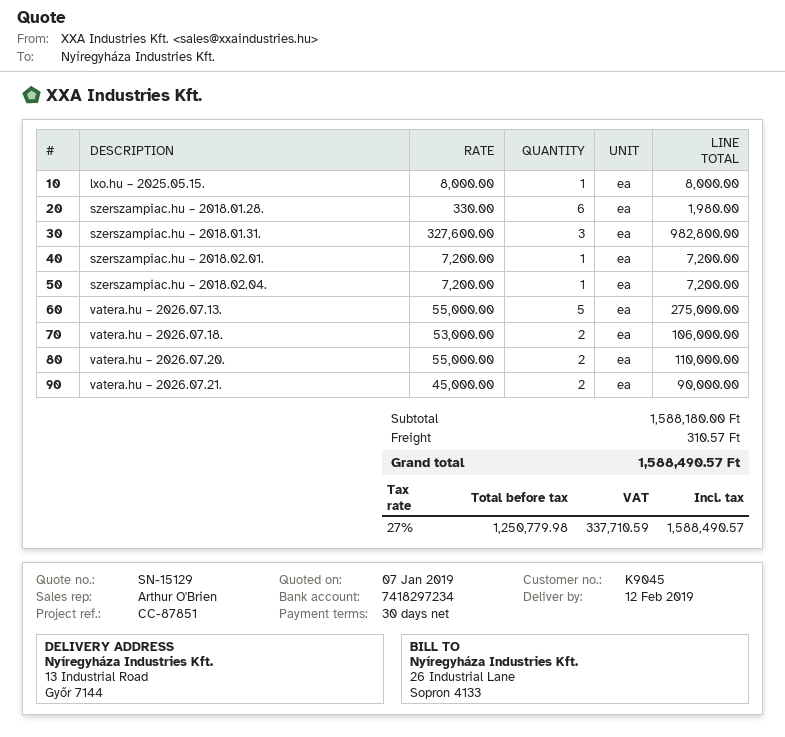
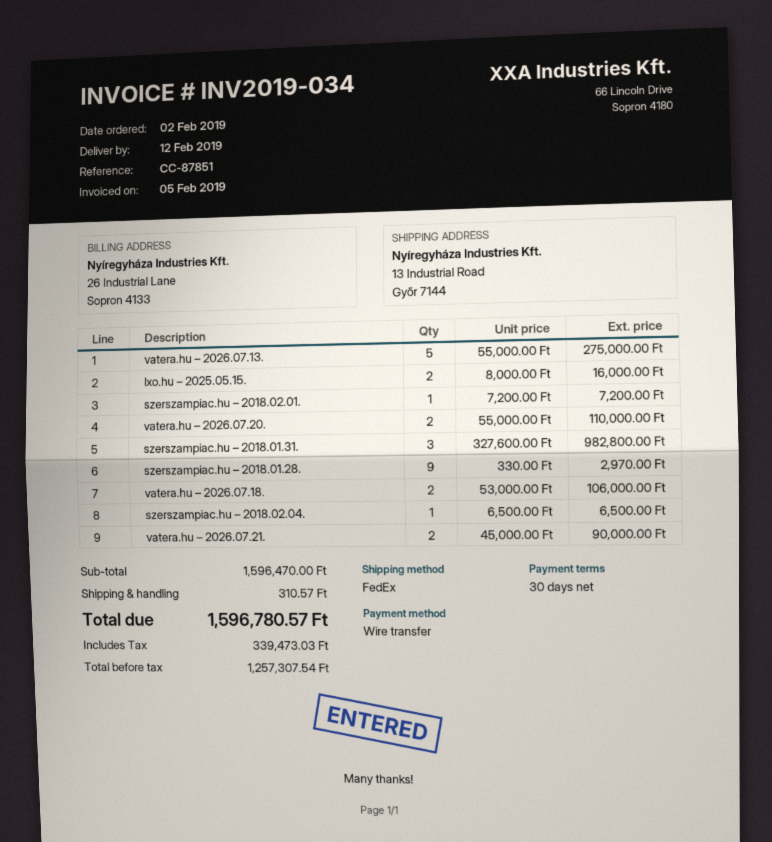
lxo.hu – 2025.05.15.: 1 x 8000.00 = 8000.00 -> 2 x 8000.00 = 16000.00
szerszampiac.hu – 2018.01.28.: 6 x 330.00 = 1980.00 -> 9 x 330.00 = 2970.00
szerszampiac.hu – 2018.02.04.: 1 x 7200.00 = 7200.00 -> 1 x 6500.00 = 6500.00
subtotal: 1588180.00 -> 1596470.00
net: 1250779.98 -> 1257307.54
tax: 337710.59 -> 339473.03
total: 1588490.57 -> 1596780.57

